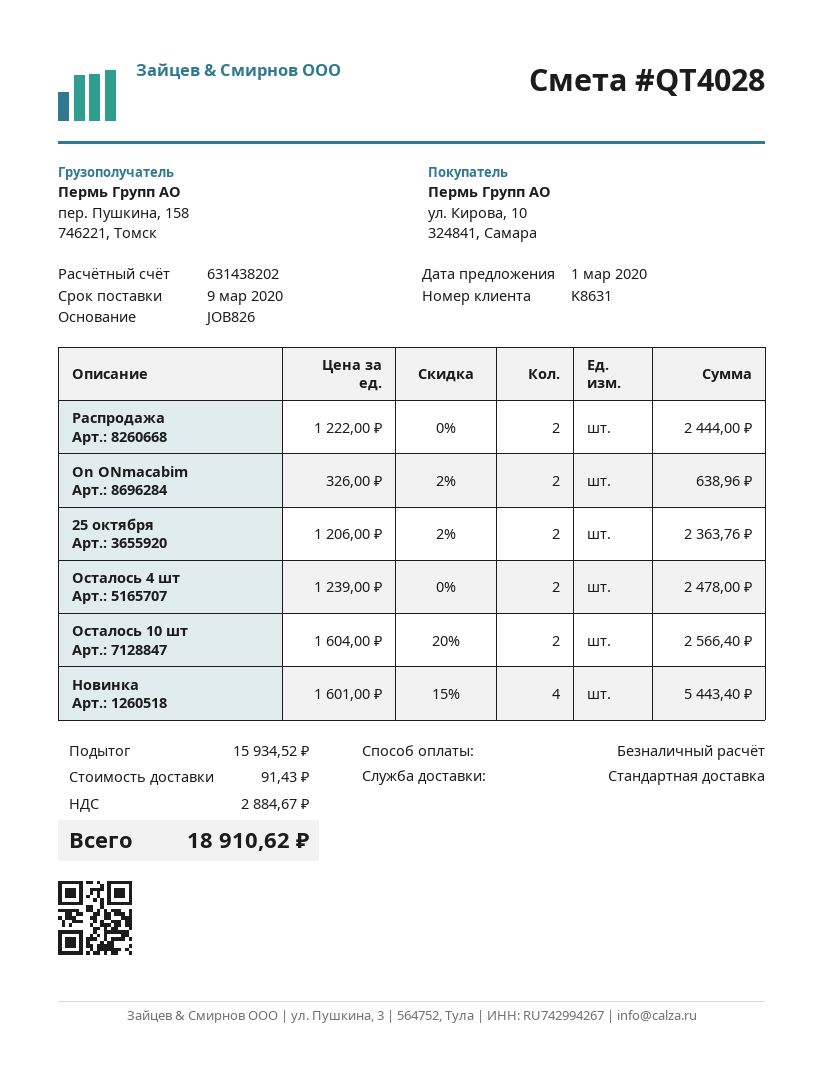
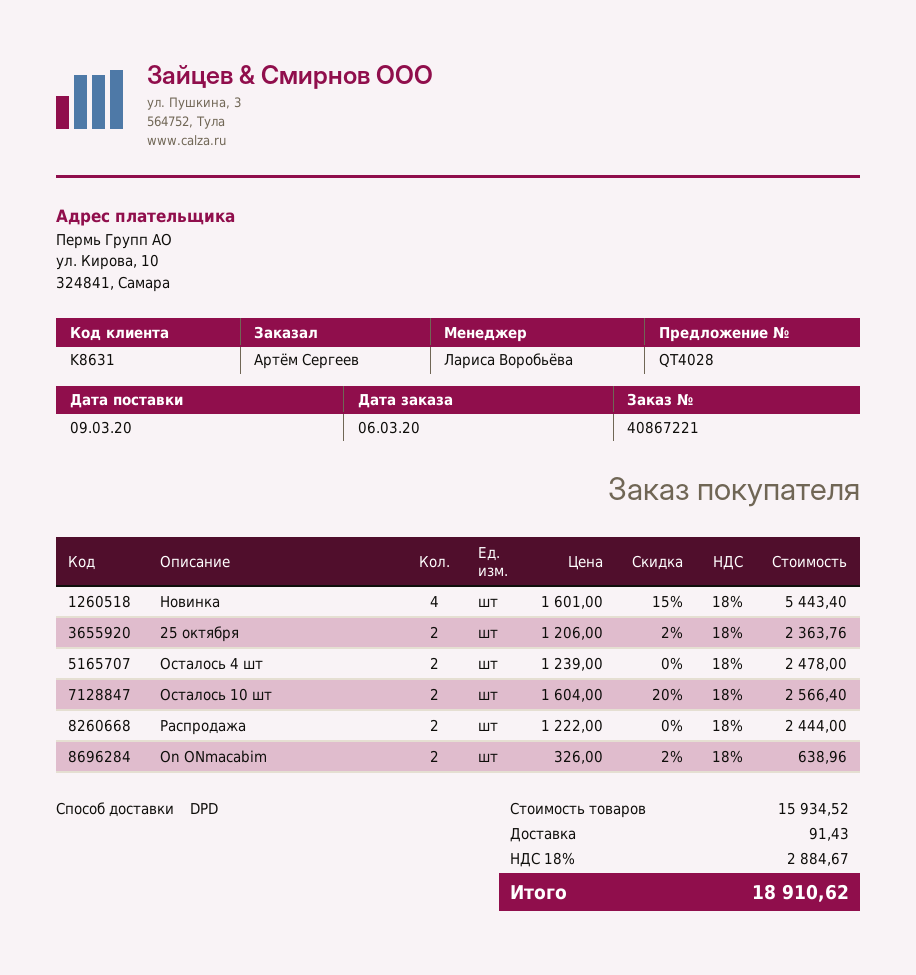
shipping method: standard -> DPD

